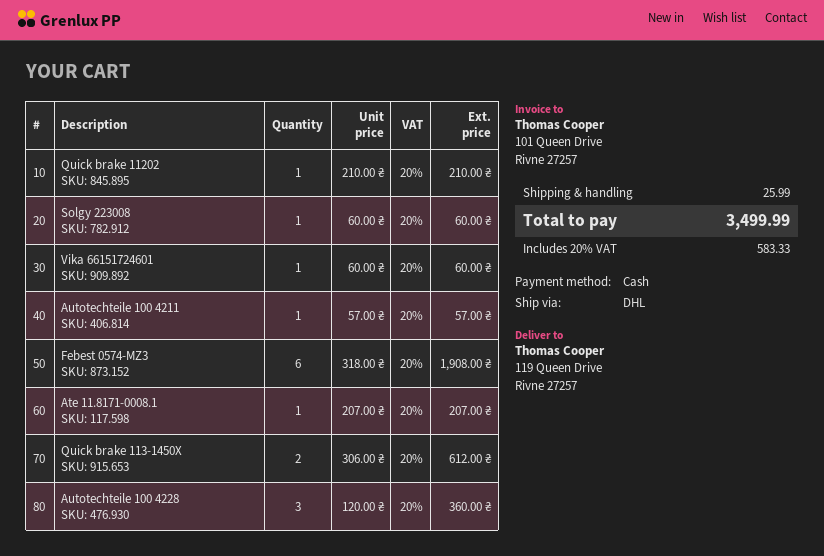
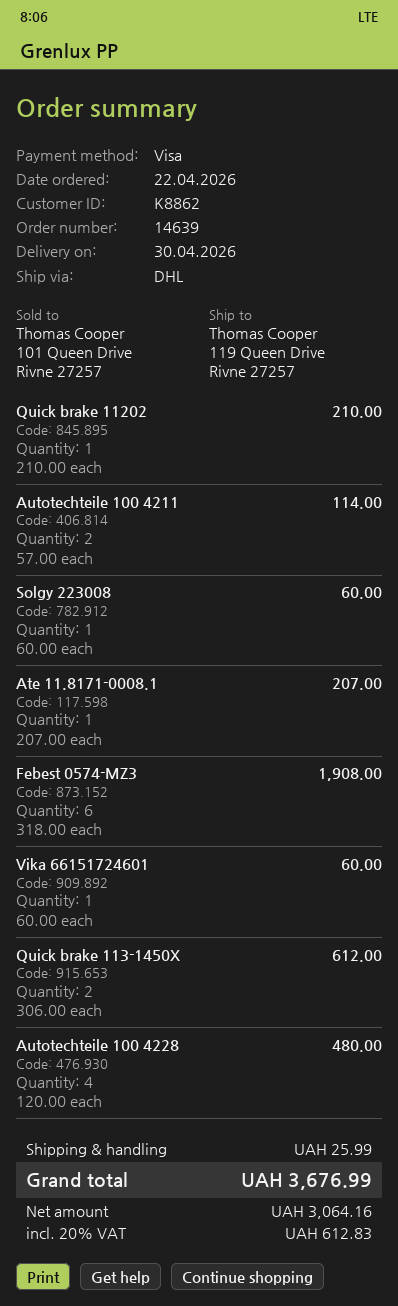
payment method: cash -> Visa
Autotechteile 100 4211: 1 x 57.00 = 57.00 -> 2 x 57.00 = 114.00
Autotechteile 100 4228: 3 x 120.00 = 360.00 -> 4 x 120.00 = 480.00
tax: 20% = 583.33 -> 20% = 612.83
total: 3499.99 -> 3676.99

